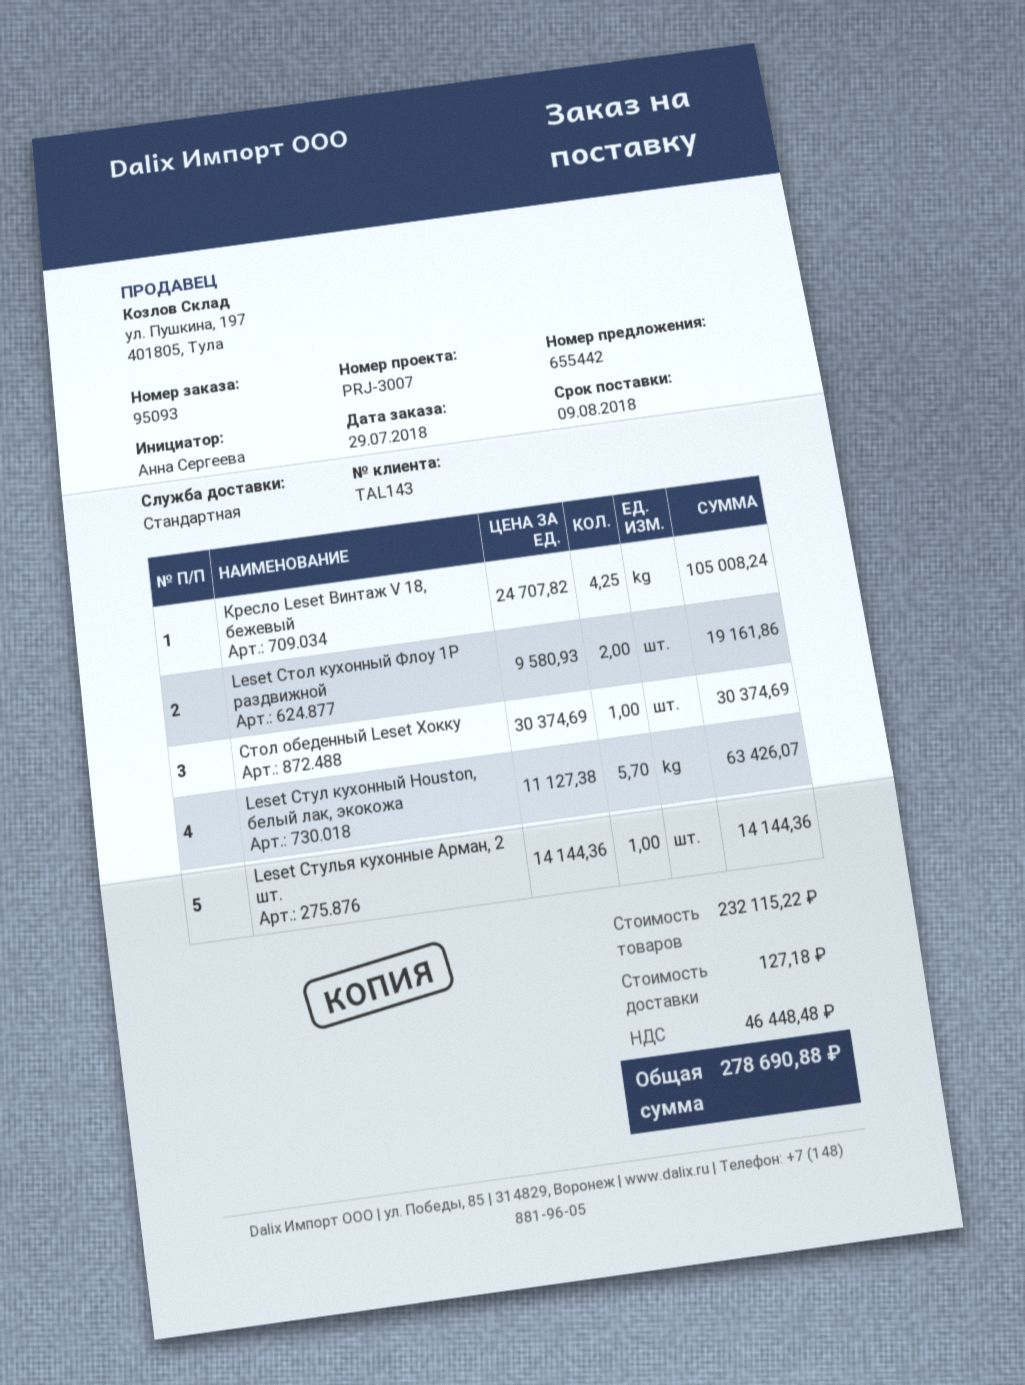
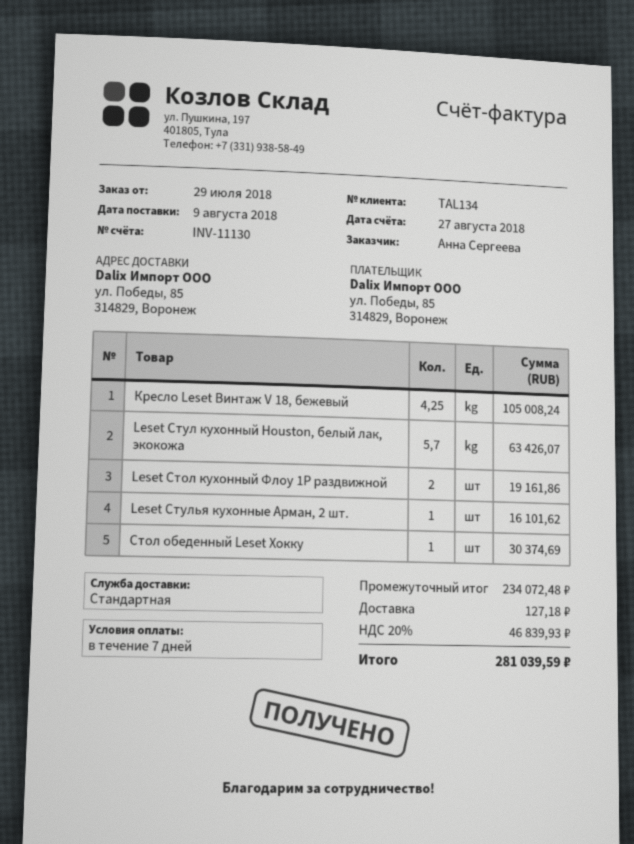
customer number: TAL143 -> TAL134
Leset Стулья кухонные Арман, 2 шт.: 1 for 14144.36 -> 1 for 16101.62
subtotal: 232115.22 -> 234072.48
tax: 46448.48 -> 46839.93
total: 278690.88 -> 281039.59

